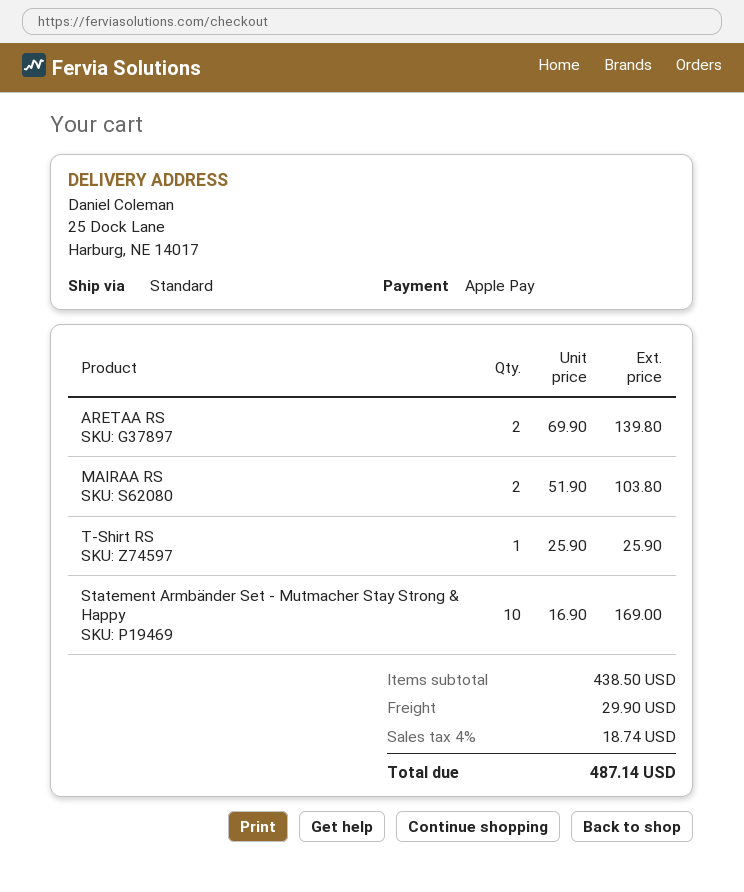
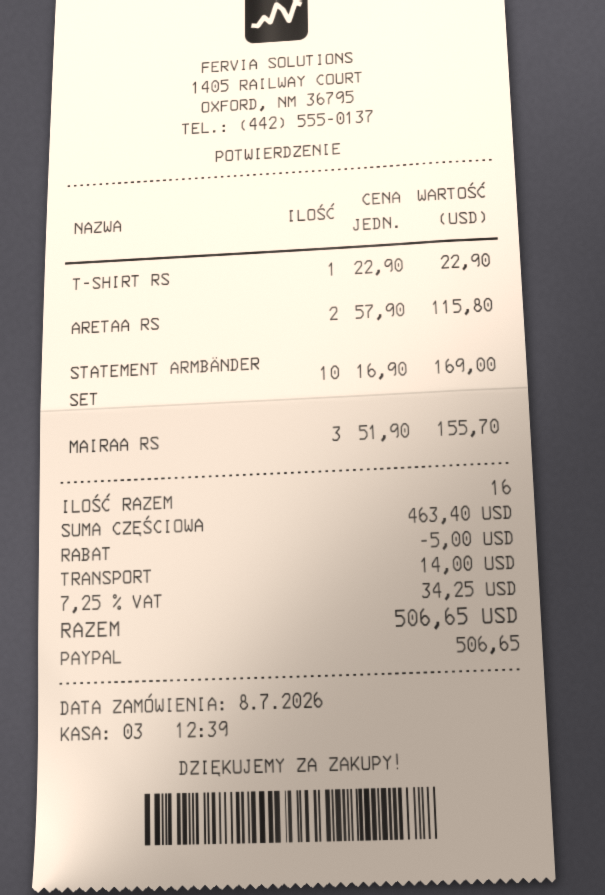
payment method: Apple Pay -> PayPal
ARETAA RS: 2 x 69.90 = 139.80 -> 2 x 57.90 = 115.80
MAIRAA RS: 2 x 51.90 = 103.80 -> 3 x 51.90 = 155.70
T-Shirt RS: 1 x 25.90 = 25.90 -> 1 x 22.90 = 22.90
subtotal: 438.50 -> 463.40
discount: none -> 5.00
shipping: 29.90 -> 14.00
tax: 4% = 18.74 -> 7.25% = 34.25
total: 487.14 -> 506.65

